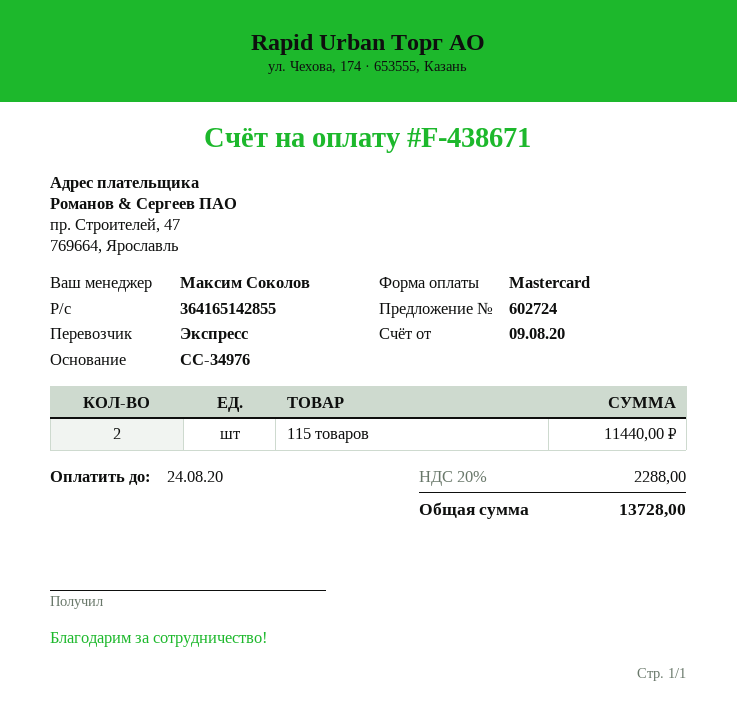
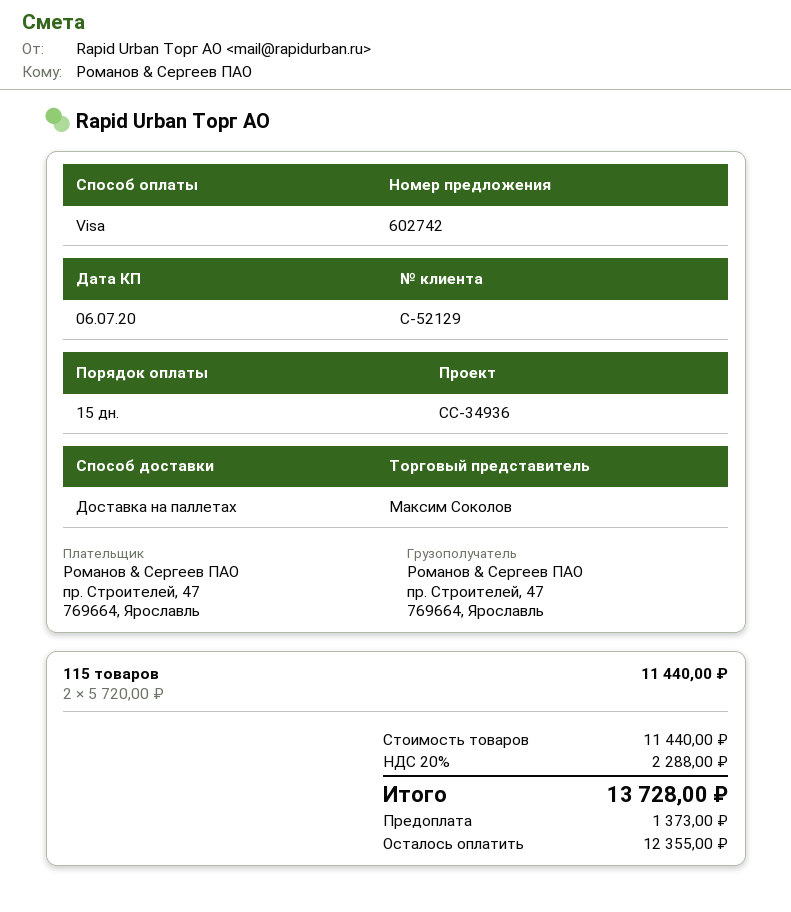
quote number: 602724 -> 602742
reference: CC-34976 -> CC-34936
payment method: Mastercard -> Visa
shipping method: express -> pallet freight

